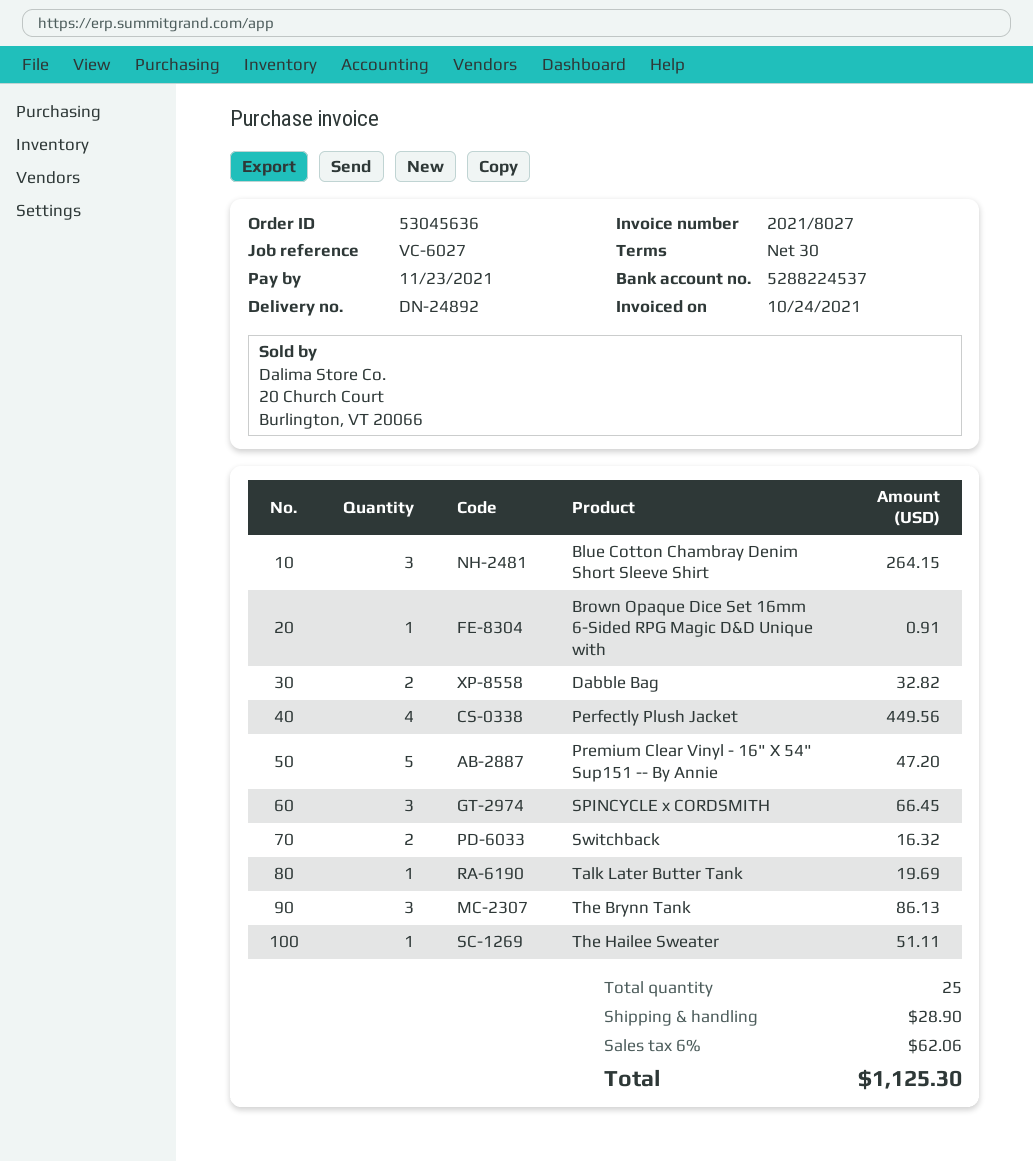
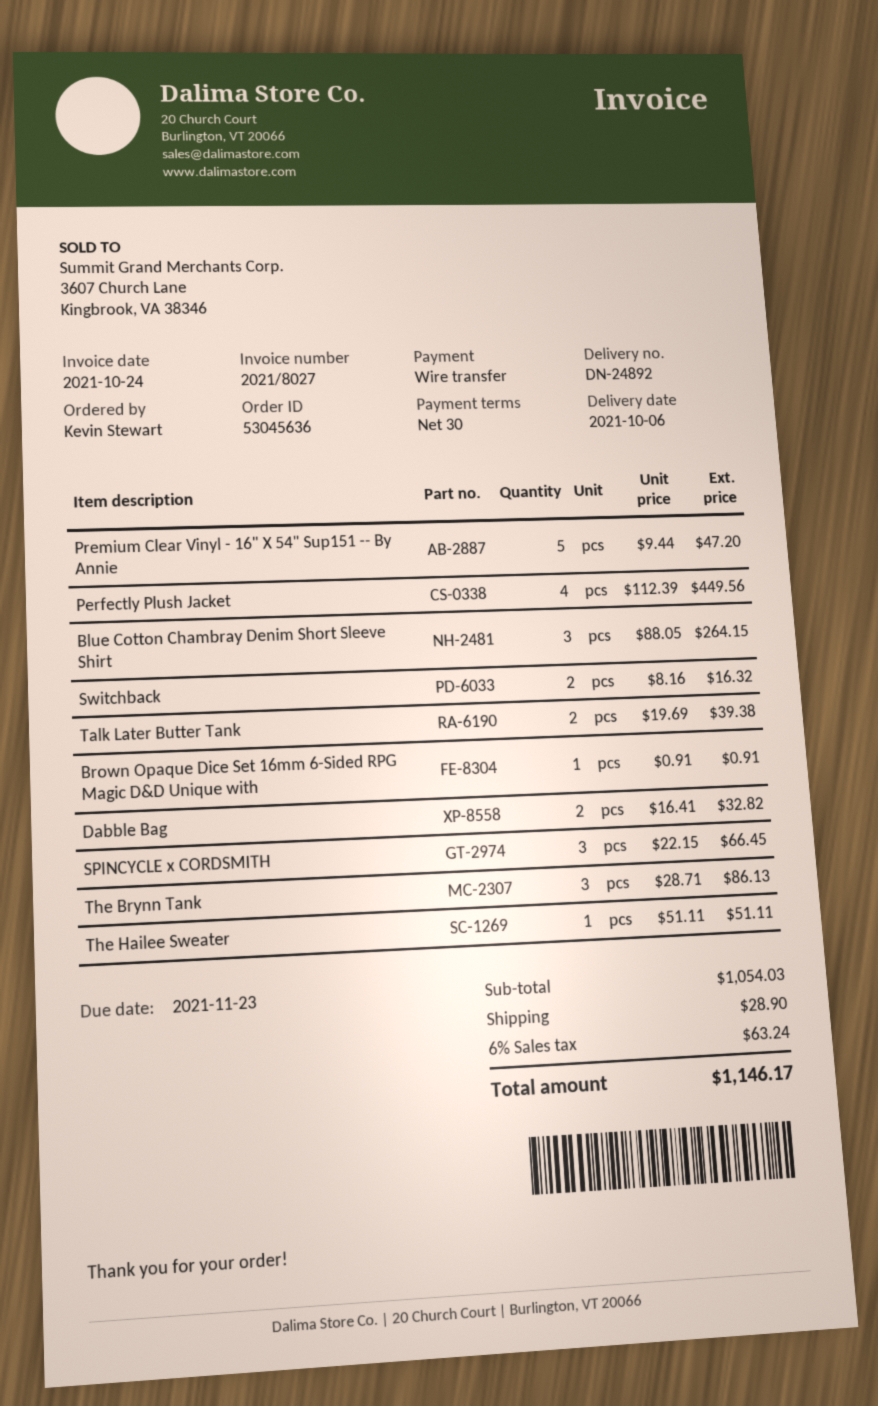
Talk Later Butter Tank: 1 for 19.69 -> 2 for 39.38
tax: 6% = 62.06 -> 6% = 63.24
total: 1125.30 -> 1146.17

